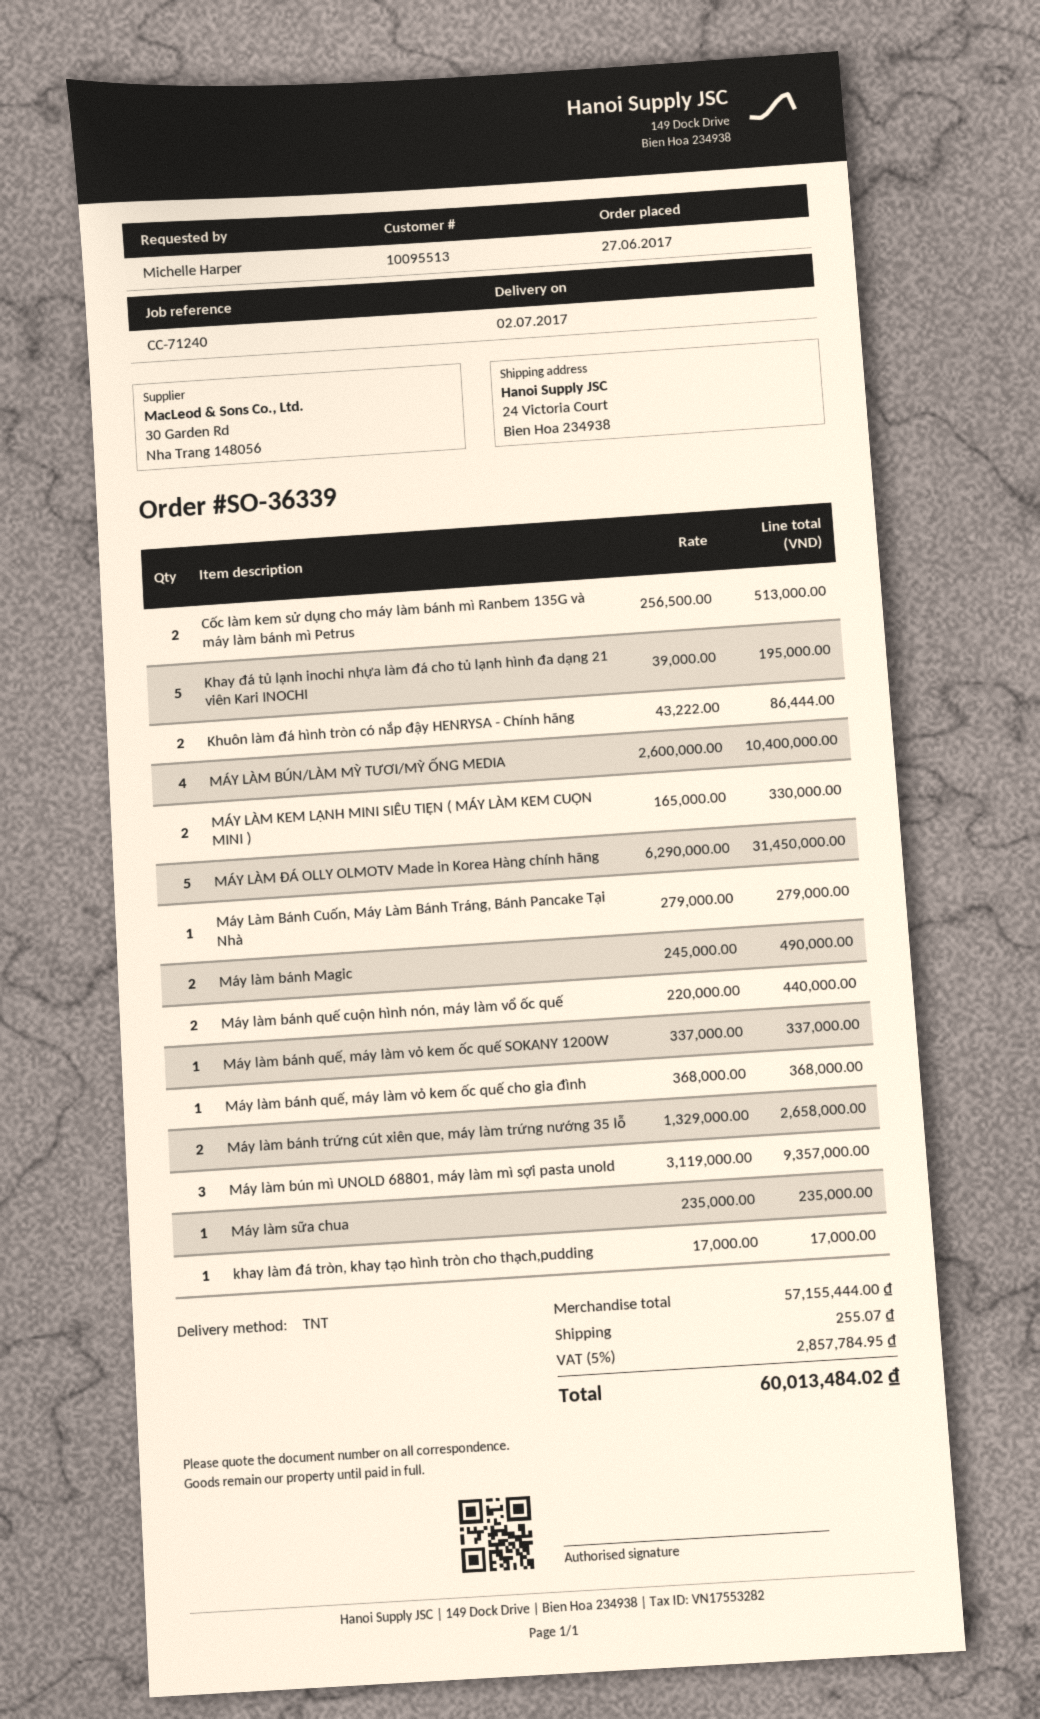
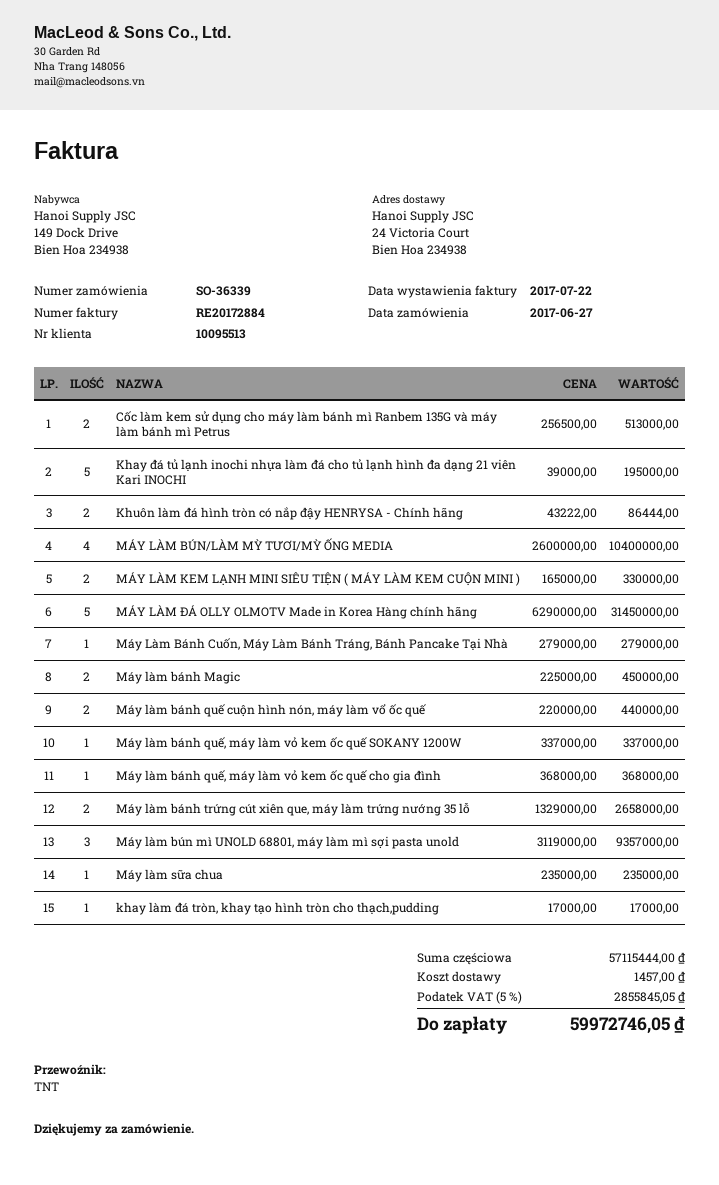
Máy làm bánh Magic: 2 x 245000.00 = 490000.00 -> 2 x 225000.00 = 450000.00
subtotal: 57155444.00 -> 57115444.00
shipping: 255.07 -> 1457.00
tax: 5% = 2857784.95 -> 5% = 2855845.05
total: 60013484.02 -> 59972746.05

